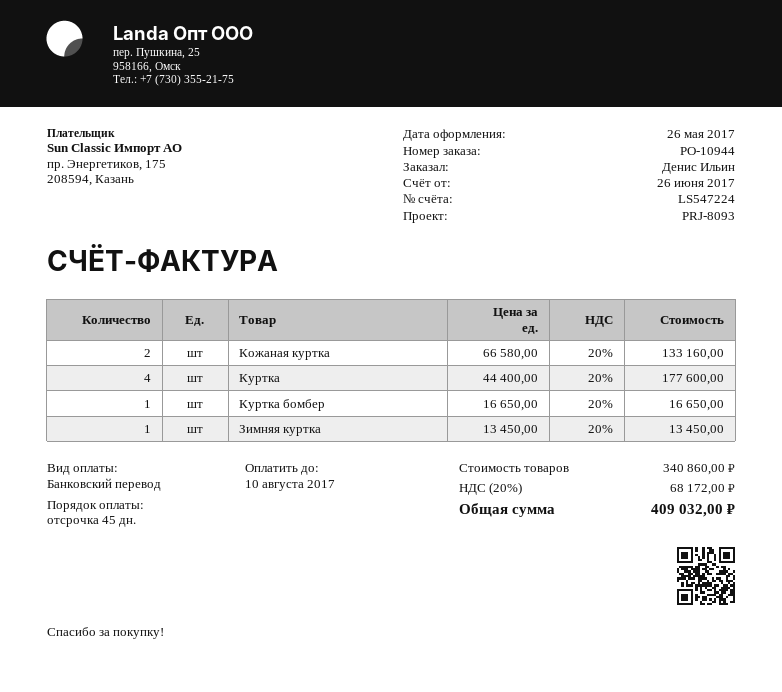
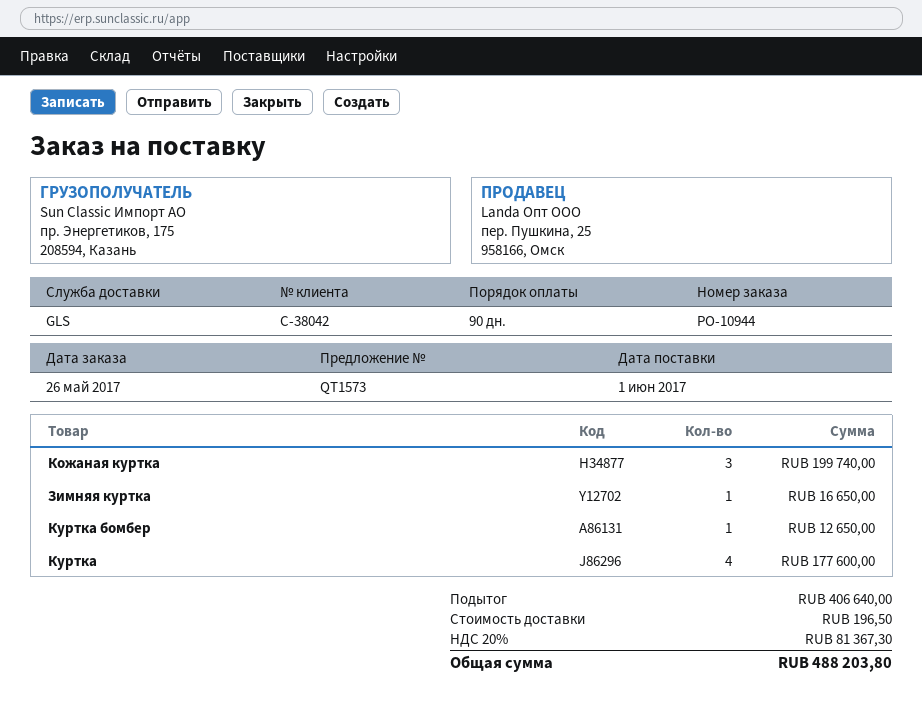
payment terms: 45 days -> 90 days
Кожаная куртка: 2 for 133160.00 -> 3 for 199740.00
Куртка бомбер: 1 for 16650.00 -> 1 for 12650.00
Зимняя куртка: 1 for 13450.00 -> 1 for 16650.00
subtotal: 340860.00 -> 406640.00
shipping: none -> 196.50
tax: 20% = 68172.00 -> 20% = 81367.30
total: 409032.00 -> 488203.80

